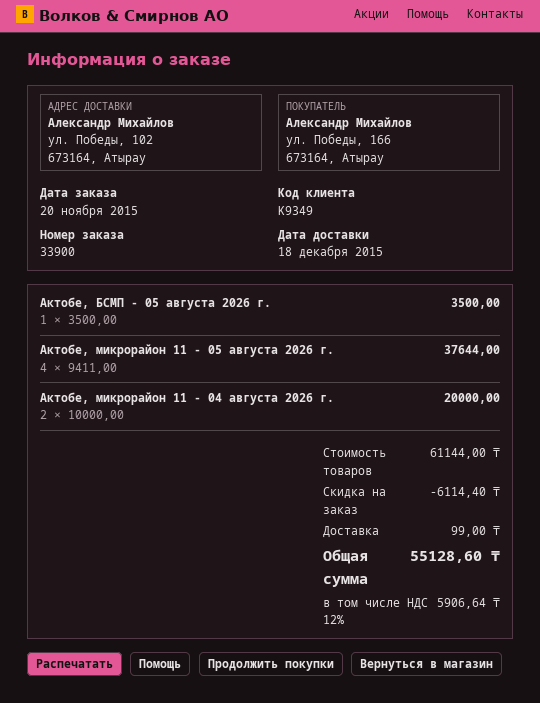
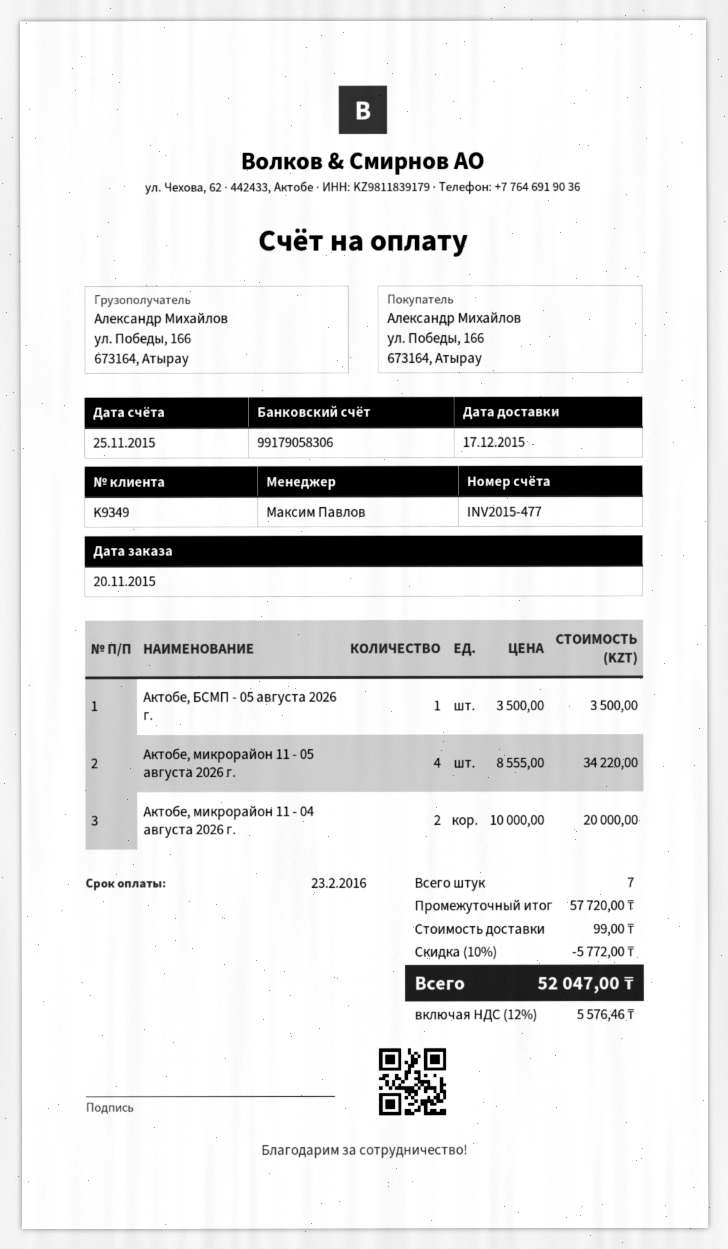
delivery date: 2015-12-18 -> 2015-12-17
ship to: ул. Победы, 102, 673164, Атырау -> ул. Победы, 166, 673164, Атырау
Актобе, микрорайон 11 - 05 августа 2026 г.: 4 x 9411.00 = 37644.00 -> 4 x 8555.00 = 34220.00
subtotal: 61144.00 -> 57720.00
discount: 6114.40 -> 5772.00
tax: 12% = 5906.64 -> 12% = 5576.46
total: 55128.60 -> 52047.00

